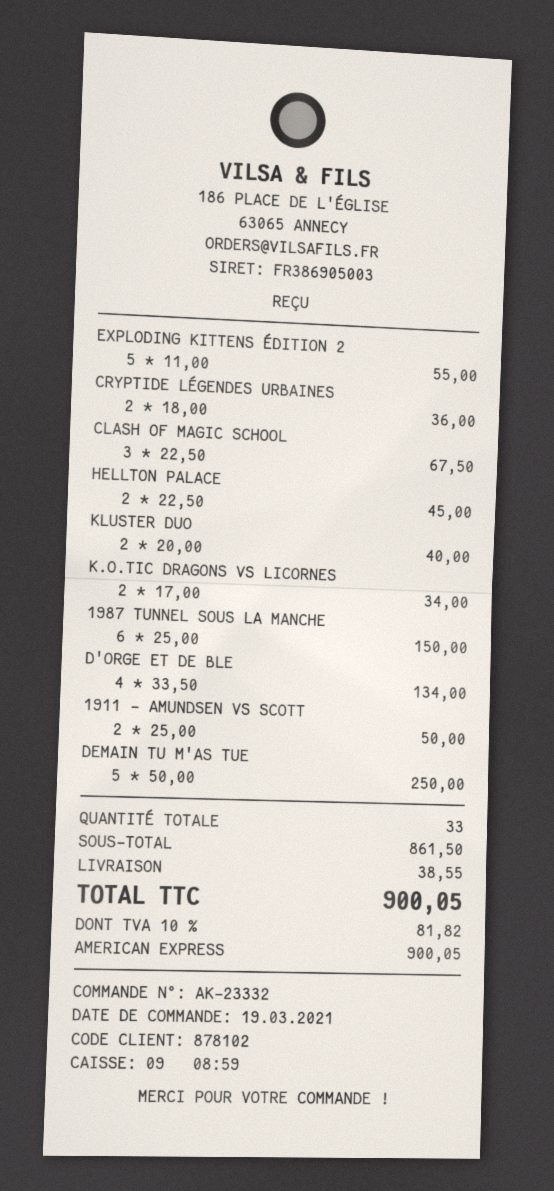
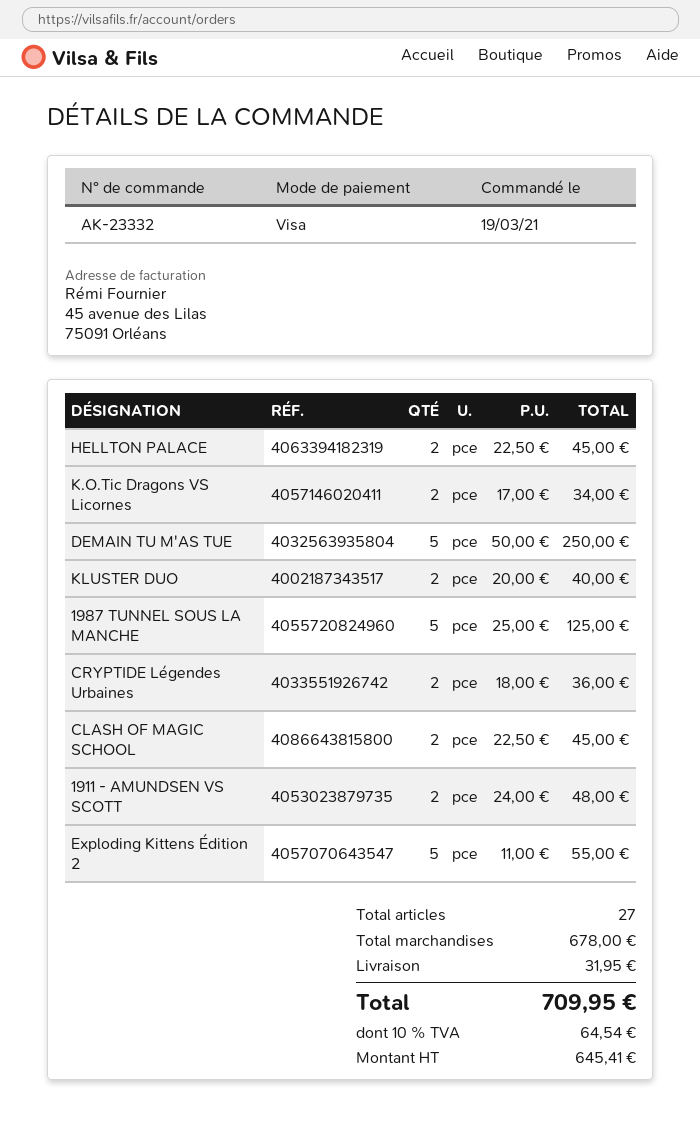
payment method: American Express -> Visa
CLASH OF MAGIC SCHOOL: 3 x 22.50 = 67.50 -> 2 x 22.50 = 45.00
1987 TUNNEL SOUS LA MANCHE: 6 x 25.00 = 150.00 -> 5 x 25.00 = 125.00
D'ORGE ET DE BLE: 4 x 33.50 = 134.00 -> none
1911 - AMUNDSEN VS SCOTT: 2 x 25.00 = 50.00 -> 2 x 24.00 = 48.00
total quantity: 33 -> 27
subtotal: 861.50 -> 678.00
shipping: 38.55 -> 31.95
tax: 10% = 81.82 -> 10% = 64.54
total: 900.05 -> 709.95

